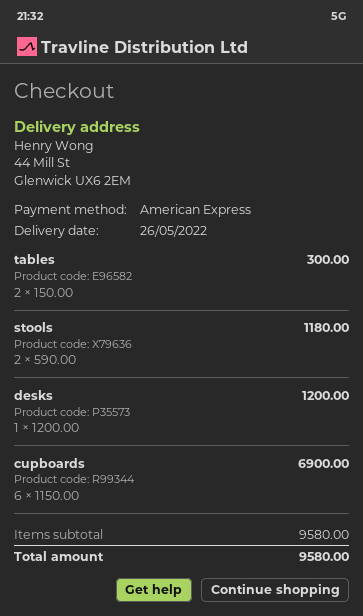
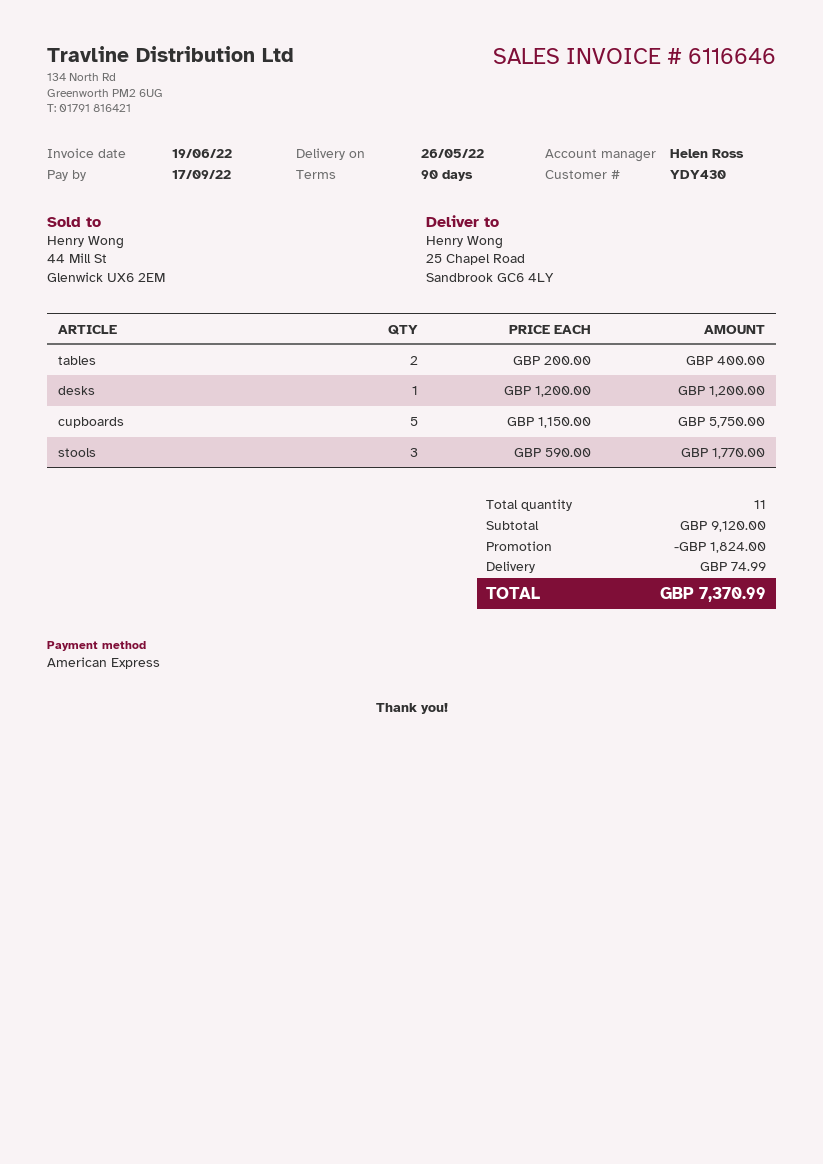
ship to: 44 Mill St, Glenwick UX6 2EM -> 25 Chapel Road, Sandbrook GC6 4LY
tables: 2 x 150.00 = 300.00 -> 2 x 200.00 = 400.00
stools: 2 x 590.00 = 1180.00 -> 3 x 590.00 = 1770.00
cupboards: 6 x 1150.00 = 6900.00 -> 5 x 1150.00 = 5750.00
subtotal: 9580.00 -> 9120.00
discount: none -> 1824.00
shipping: none -> 74.99
total: 9580.00 -> 7370.99

